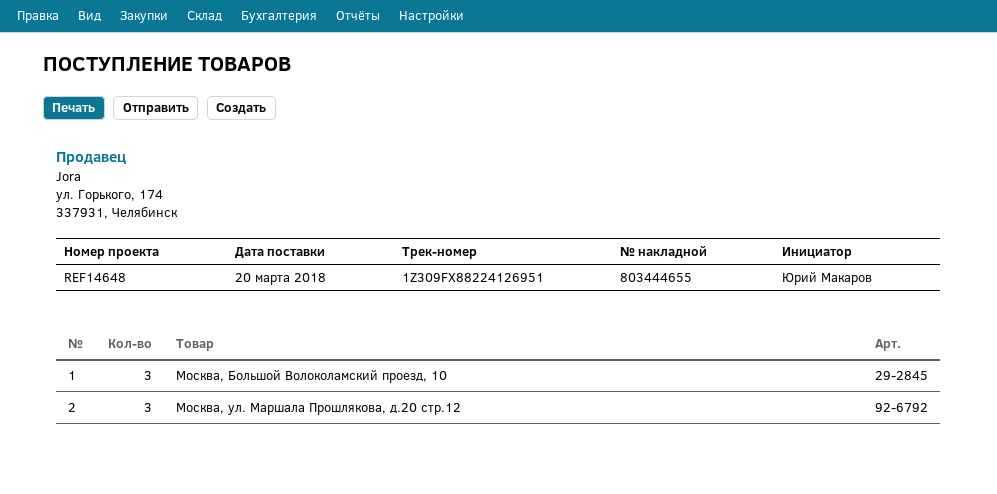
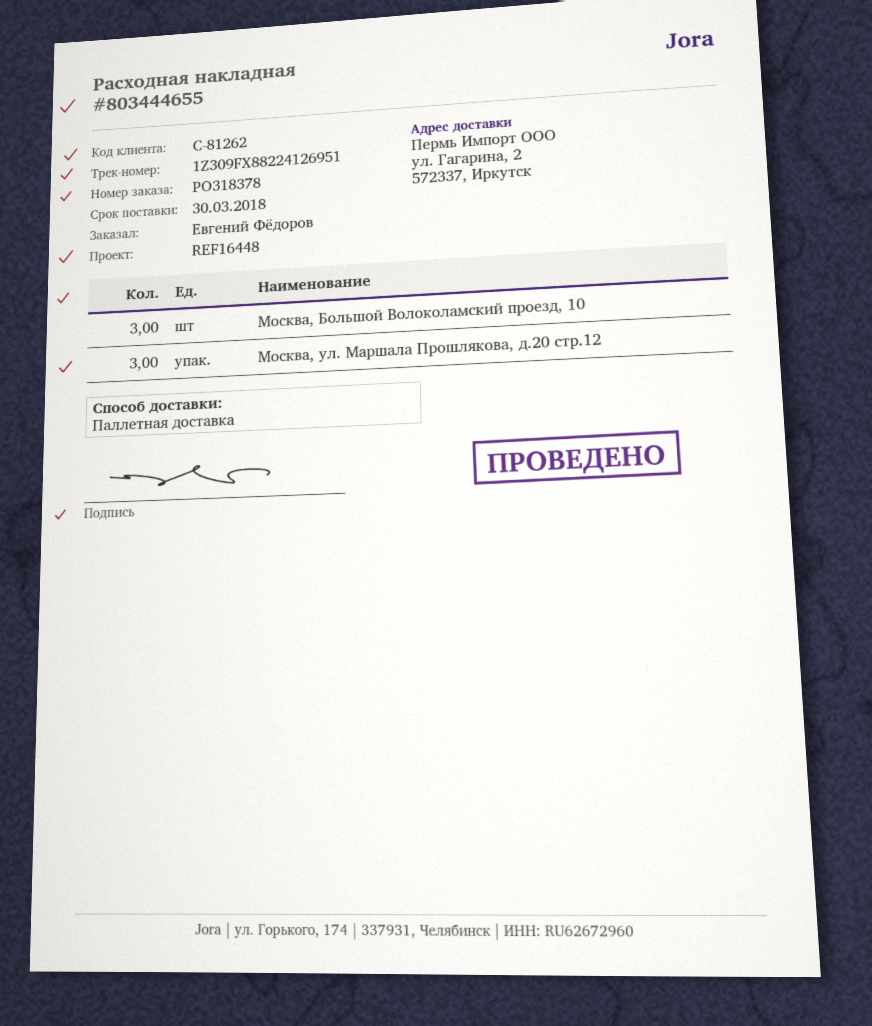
delivery date: 2018-03-20 -> 2018-03-30
reference: REF14648 -> REF16448
ordered by: Юрий Макаров -> Евгений Фёдоров

